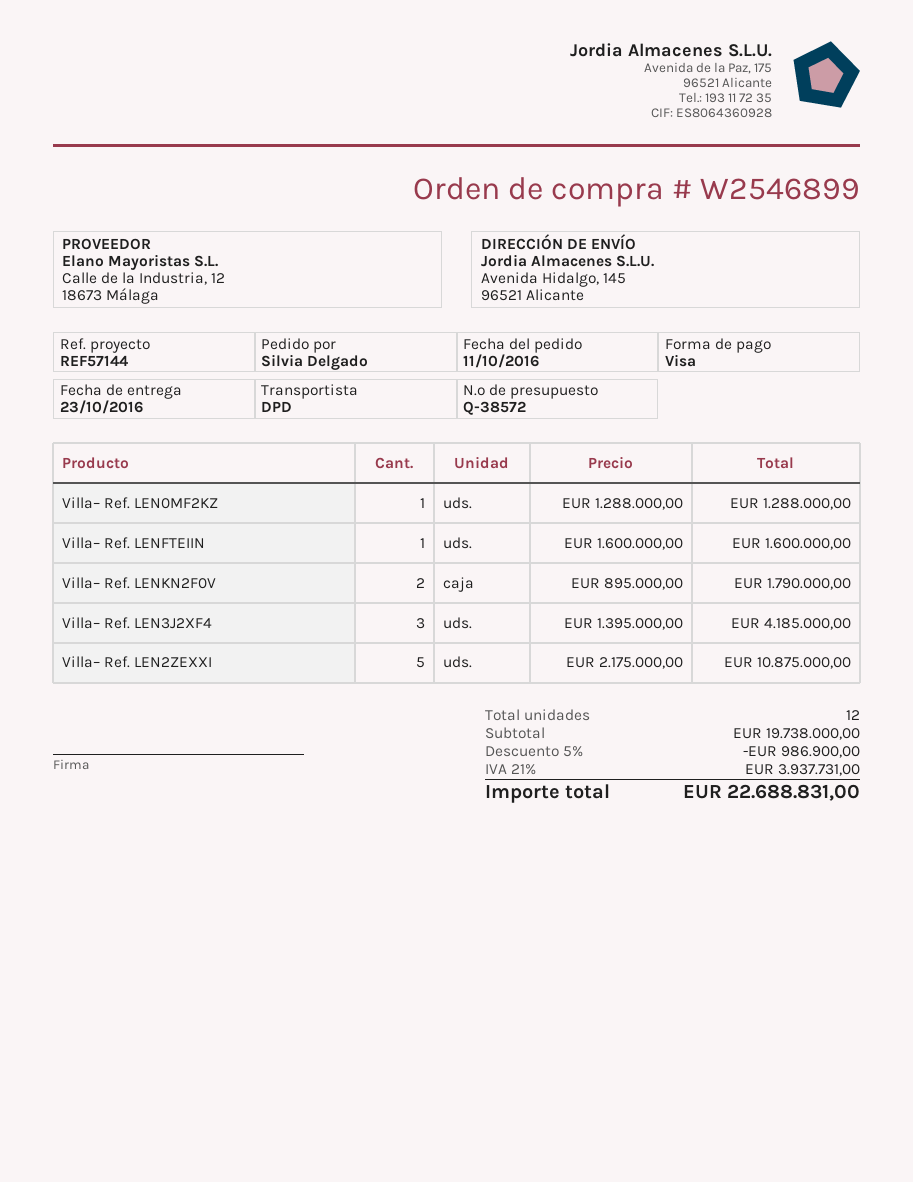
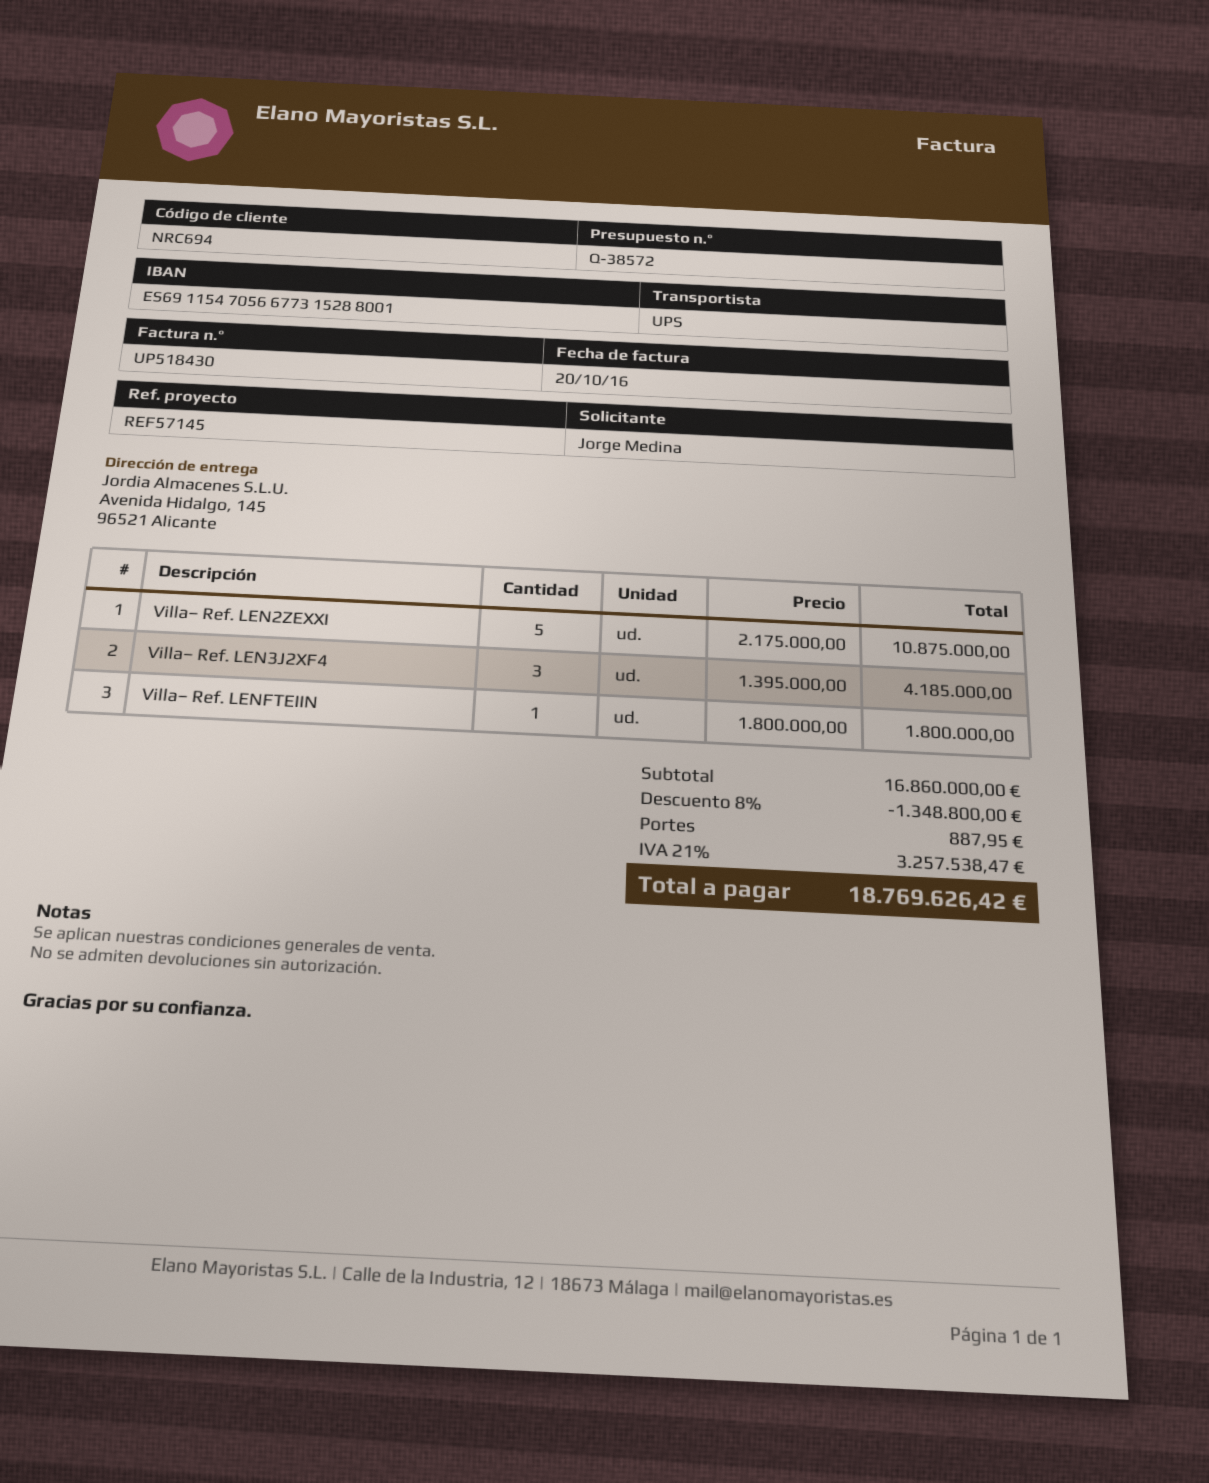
reference: REF57144 -> REF57145
ordered by: Silvia Delgado -> Jorge Medina
shipping method: DPD -> UPS
Villa– Ref. LEN0MF2KZ: 1 x 1288000.00 = 1288000.00 -> none
Villa– Ref. LENFTEIIN: 1 x 1600000.00 = 1600000.00 -> 1 x 1800000.00 = 1800000.00
Villa– Ref. LENKN2F0V: 2 x 895000.00 = 1790000.00 -> none
subtotal: 19738000.00 -> 16860000.00
discount: 5% = 986900.00 -> 8% = 1348800.00
shipping: none -> 887.95
tax: 21% = 3937731.00 -> 21% = 3257538.47
total: 22688831.00 -> 18769626.42

